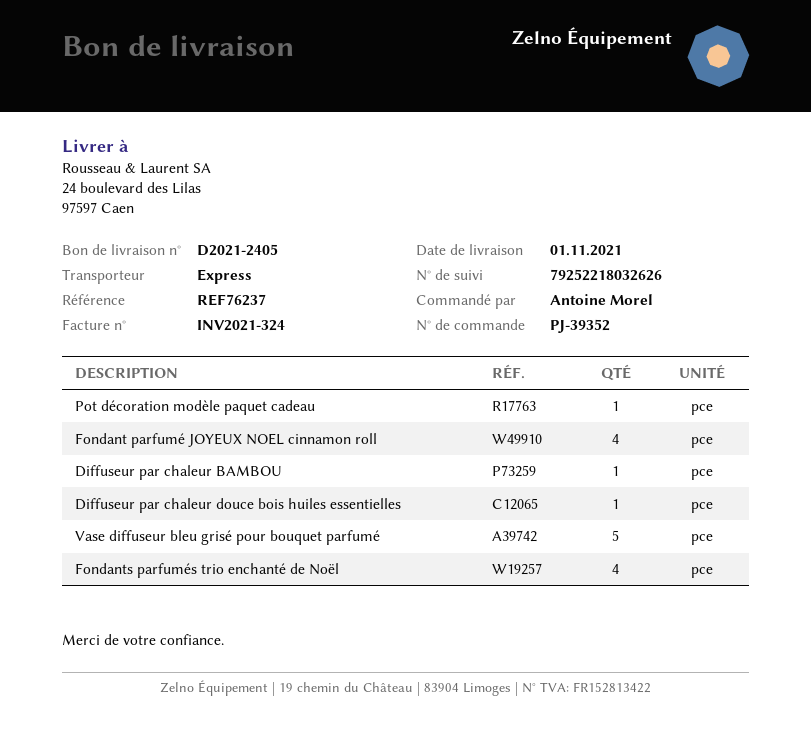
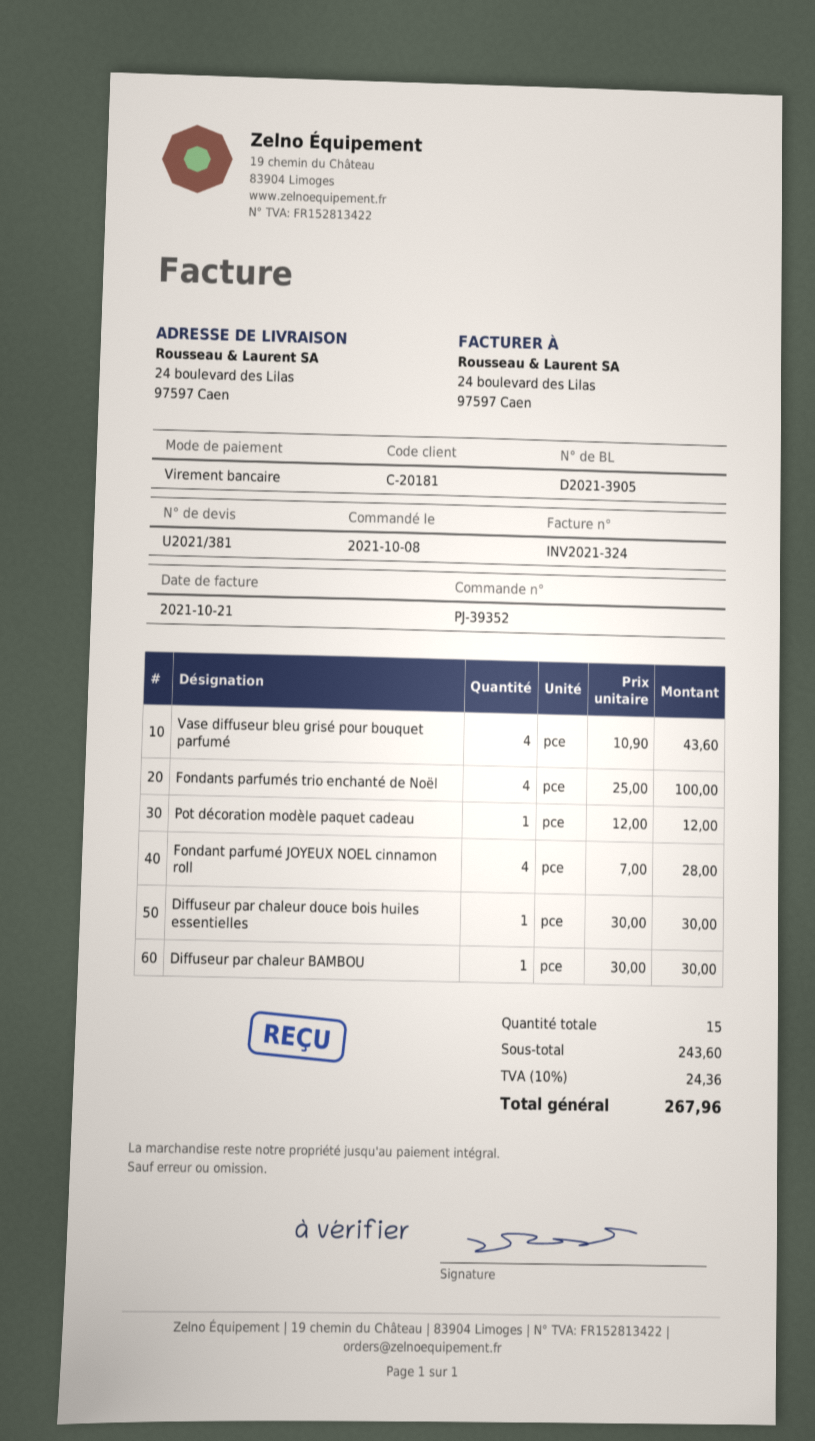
delivery note number: D2021-2405 -> D2021-3905
Vase diffuseur bleu grisé pour bouquet parfumé: 5 -> 4

